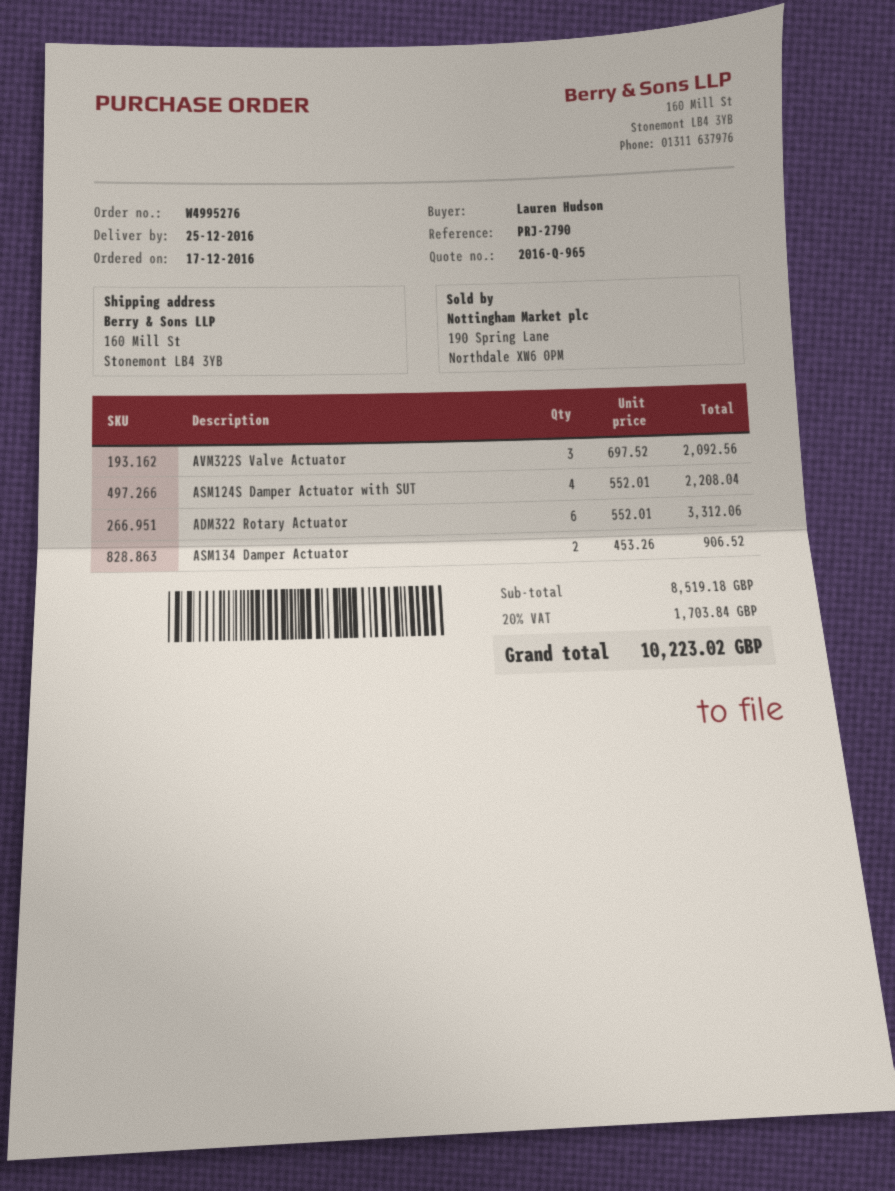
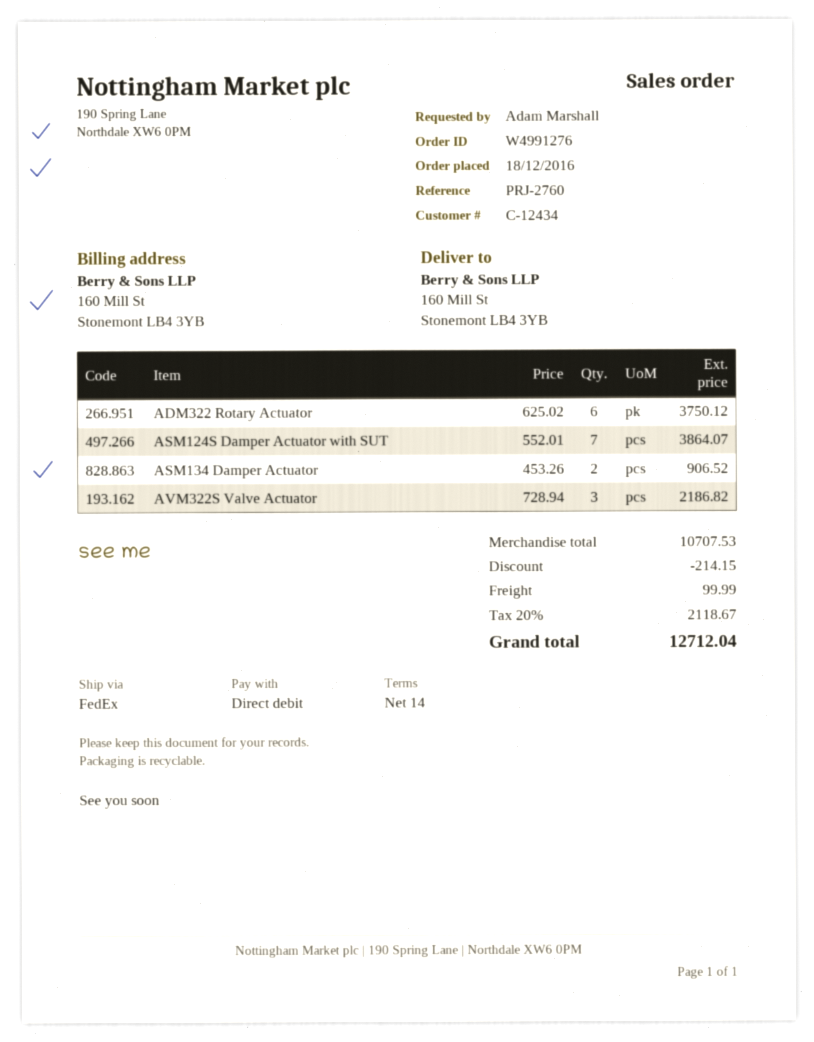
order number: W4995276 -> W4991276
order date: 2016-12-17 -> 2016-12-18
reference: PRJ-2790 -> PRJ-2760
ordered by: Lauren Hudson -> Adam Marshall
AVM322S Valve Actuator: 3 x 697.52 = 2092.56 -> 3 x 728.94 = 2186.82
ASM124S Damper Actuator with SUT: 4 x 552.01 = 2208.04 -> 7 x 552.01 = 3864.07
ADM322 Rotary Actuator: 6 x 552.01 = 3312.06 -> 6 x 625.02 = 3750.12
subtotal: 8519.18 -> 10707.53
discount: none -> 214.15
shipping: none -> 99.99
tax: 20% = 1703.84 -> 20% = 2118.67
total: 10223.02 -> 12712.04

